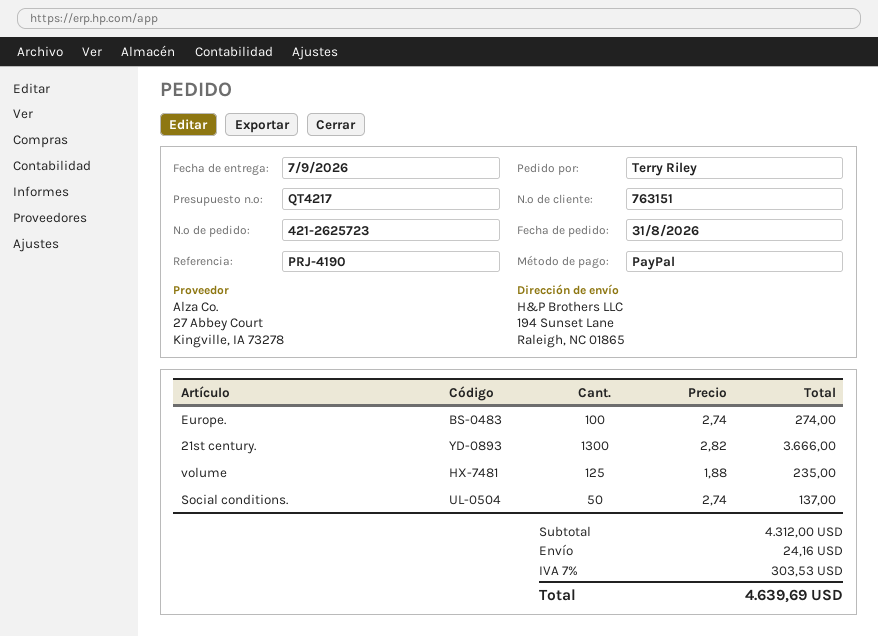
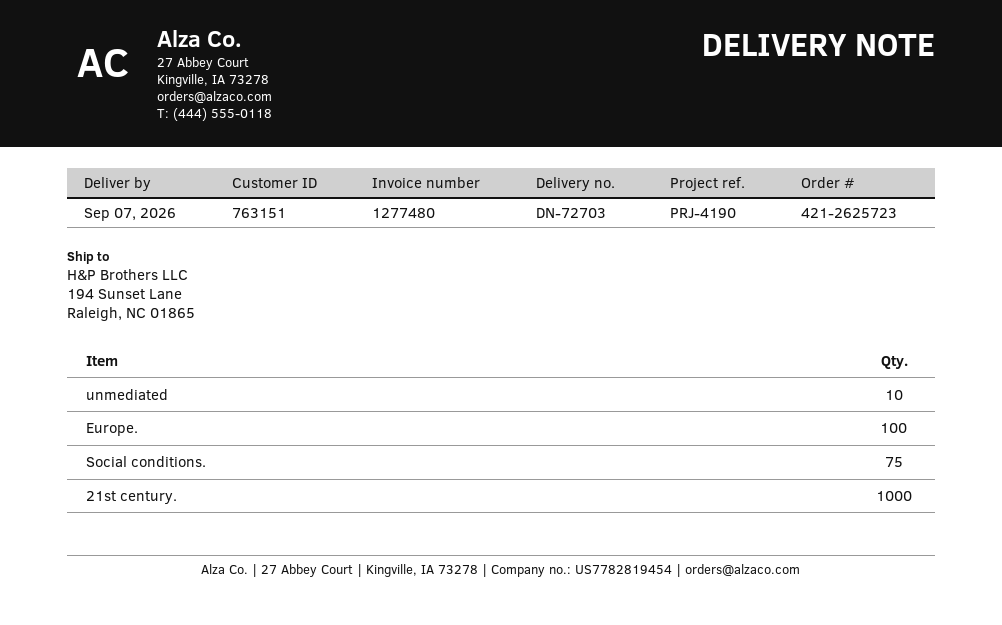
21st century.: 1300 -> 1000
volume: 125 -> none
Social conditions.: 50 -> 75
unmediated: none -> 10

